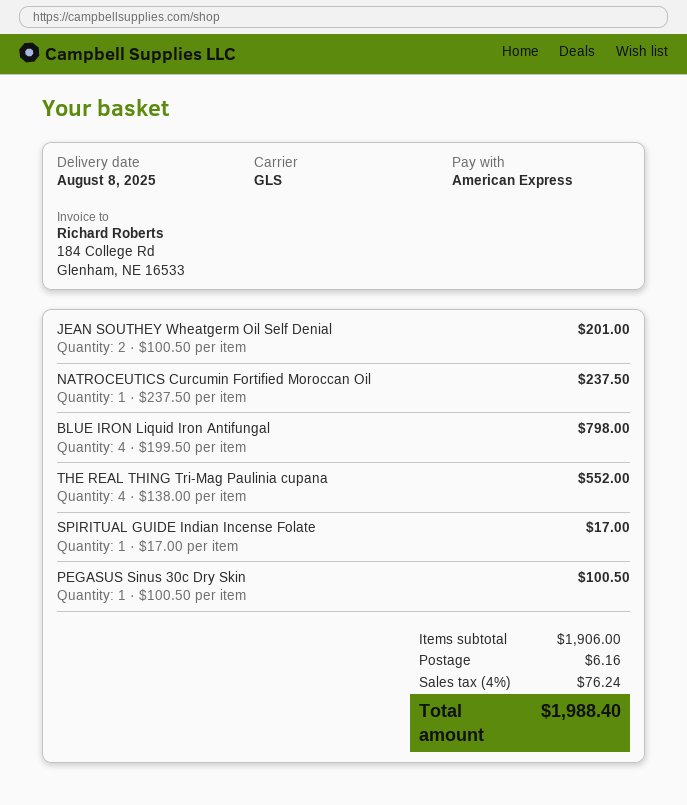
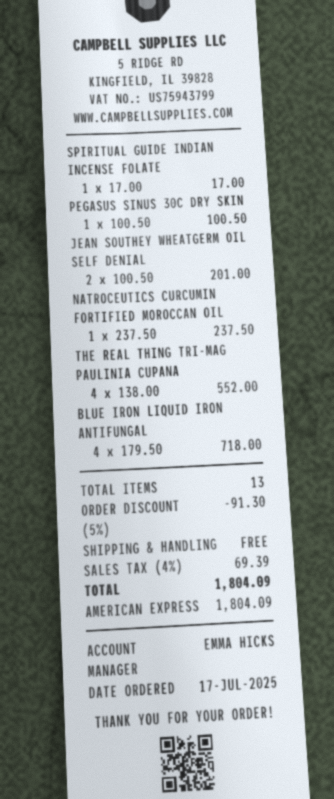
BLUE IRON Liquid Iron Antifungal: 4 x 199.50 = 798.00 -> 4 x 179.50 = 718.00
discount: none -> 5% = 91.30
shipping: 6.16 -> 0.00
tax: 4% = 76.24 -> 4% = 69.39
total: 1988.40 -> 1804.09

